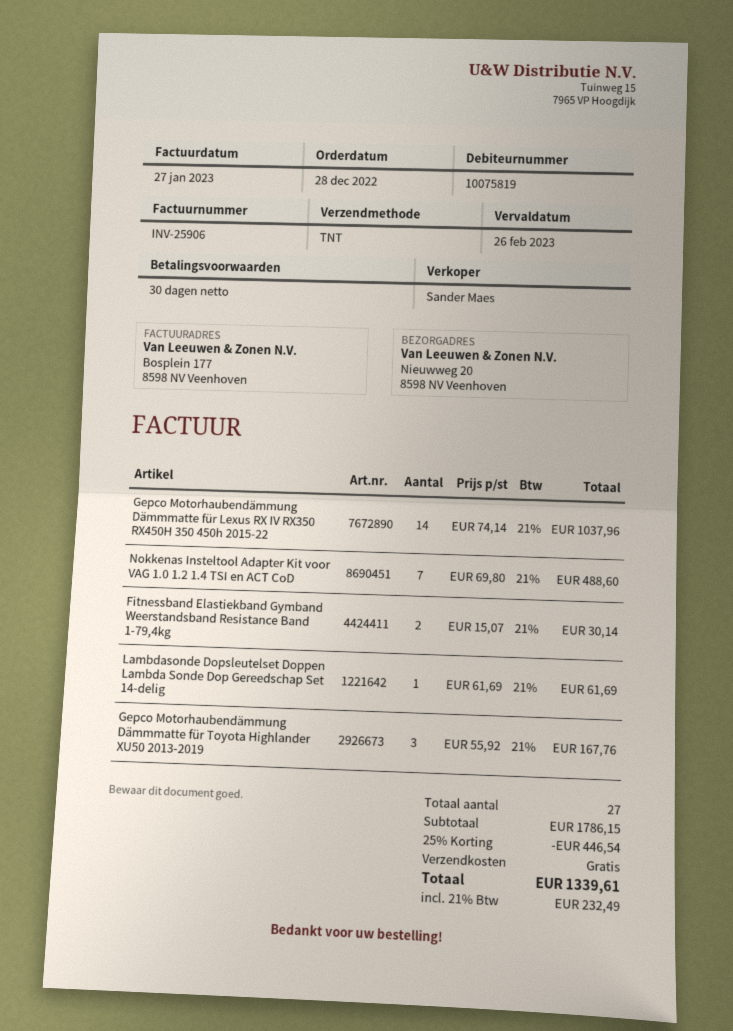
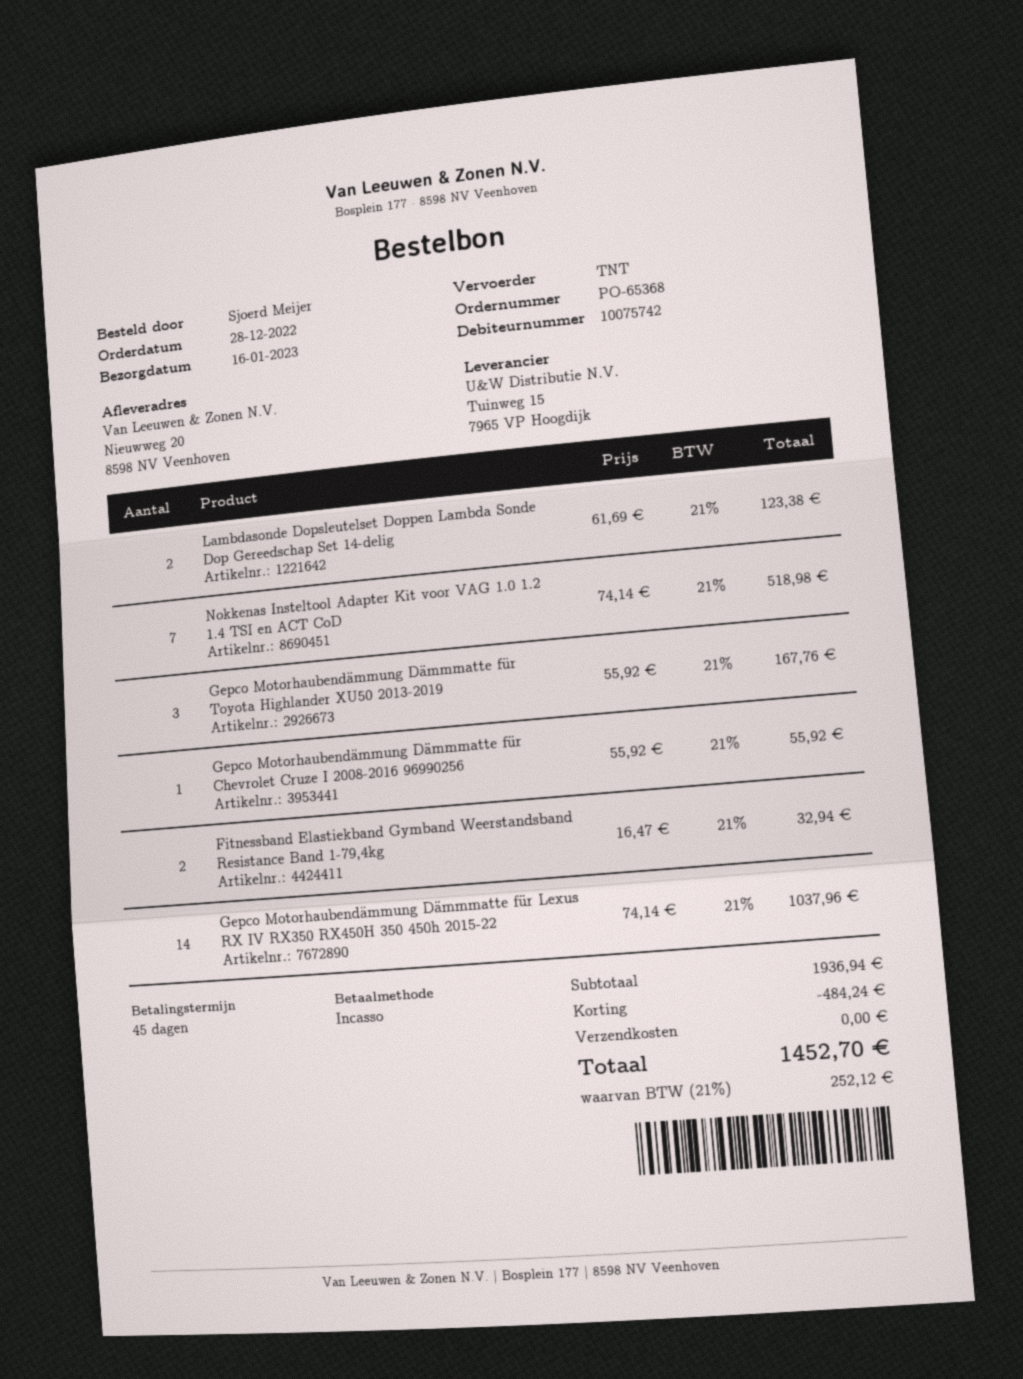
payment terms: 30 days -> 45 days
customer number: 10075819 -> 10075742
Nokkenas Insteltool Adapter Kit voor VAG 1.0 1.2 1.4 TSI en ACT CoD: 7 x 69.80 = 488.60 -> 7 x 74.14 = 518.98
Fitnessband Elastiekband Gymband Weerstandsband Resistance Band 1-79,4kg: 2 x 15.07 = 30.14 -> 2 x 16.47 = 32.94
Lambdasonde Dopsleutelset Doppen Lambda Sonde Dop Gereedschap Set 14-delig: 1 x 61.69 = 61.69 -> 2 x 61.69 = 123.38
Gepco Motorhaubendämmung Dämmmatte für Chevrolet Cruze I 2008-2016 96990256: none -> 1 x 55.92 = 55.92
subtotal: 1786.15 -> 1936.94
discount: 446.54 -> 484.24
tax: 21% = 232.49 -> 21% = 252.12
total: 1339.61 -> 1452.70

